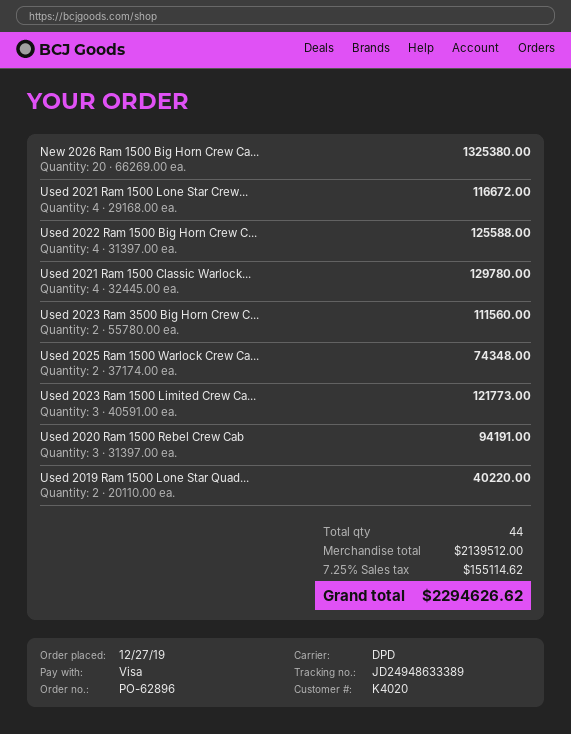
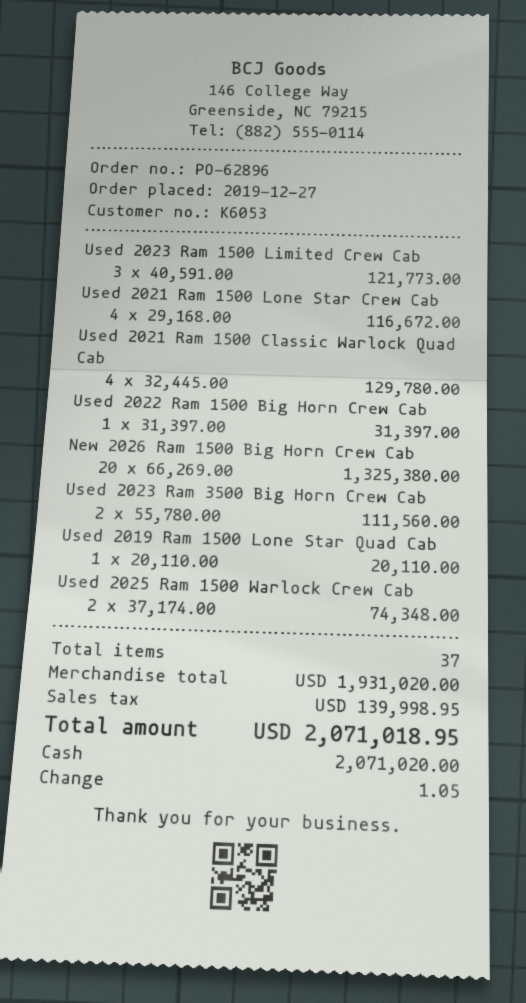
customer number: K4020 -> K6053
payment method: Visa -> cash
Used 2022 Ram 1500 Big Horn Crew C...: 4 x 31397.00 = 125588.00 -> 1 x 31397.00 = 31397.00
Used 2020 Ram 1500 Rebel Crew Cab: 3 x 31397.00 = 94191.00 -> none
Used 2019 Ram 1500 Lone Star Quad...: 2 x 20110.00 = 40220.00 -> 1 x 20110.00 = 20110.00
total quantity: 44 -> 37
subtotal: 2139512.00 -> 1931020.00
tax: 155114.62 -> 139998.95
total: 2294626.62 -> 2071018.95

